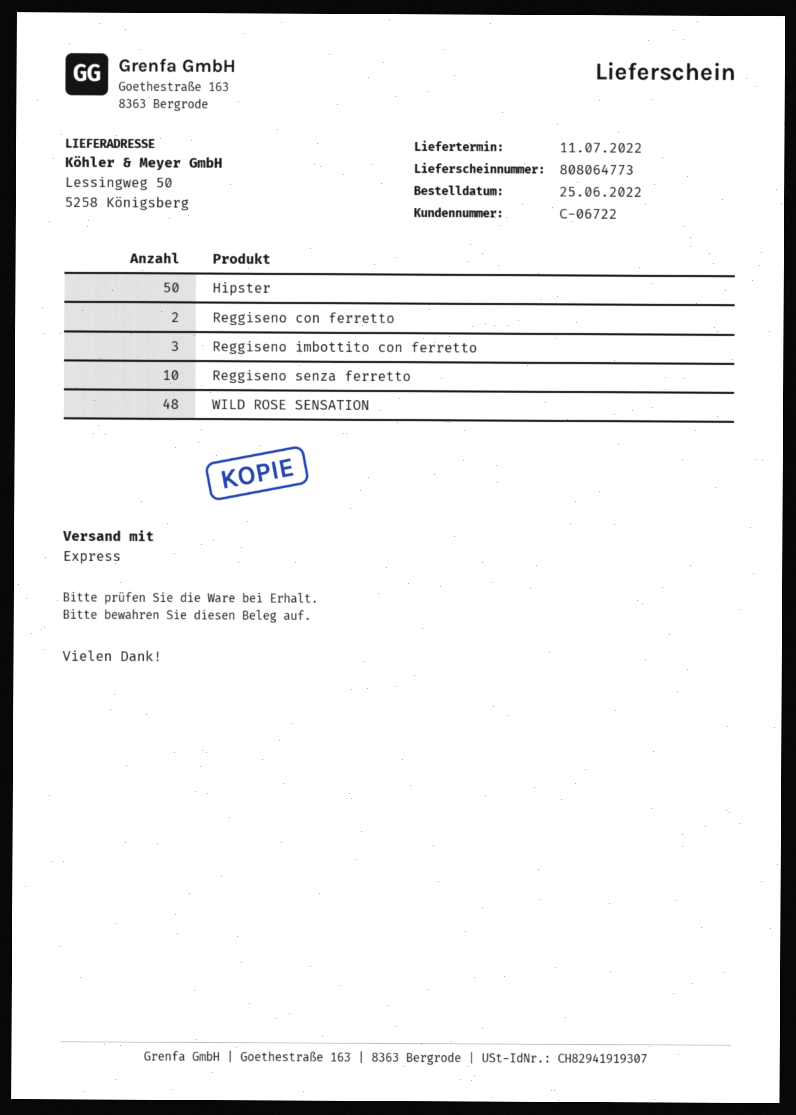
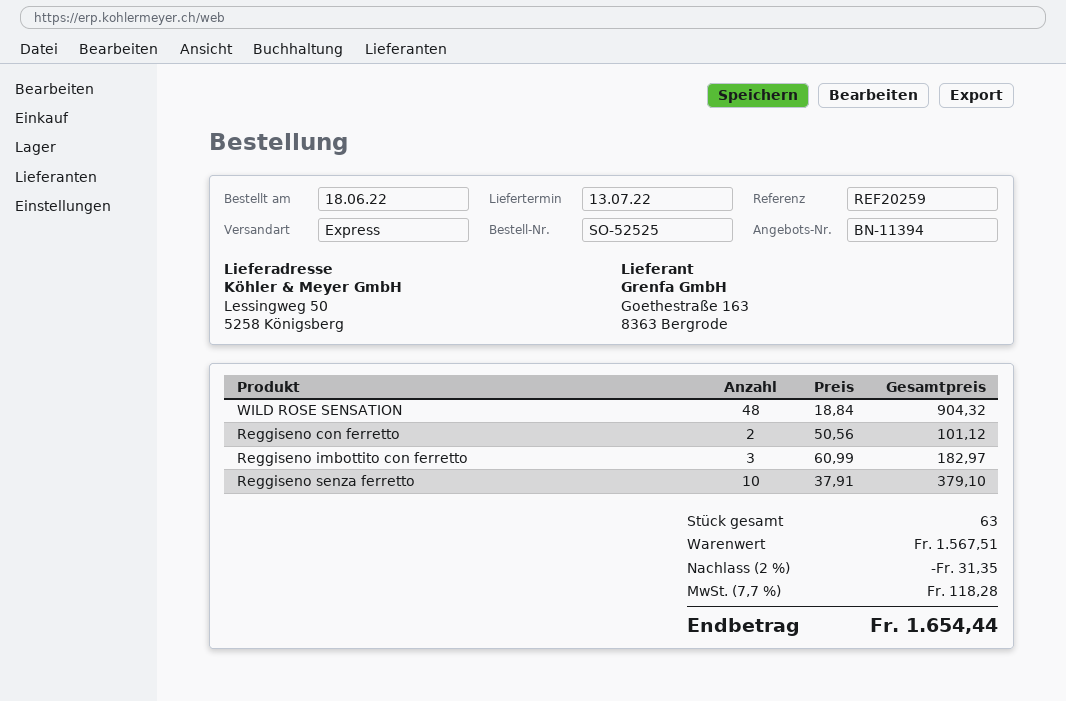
order date: 2022-06-25 -> 2022-06-18
delivery date: 2022-07-11 -> 2022-07-13
Hipster: 50 -> none

